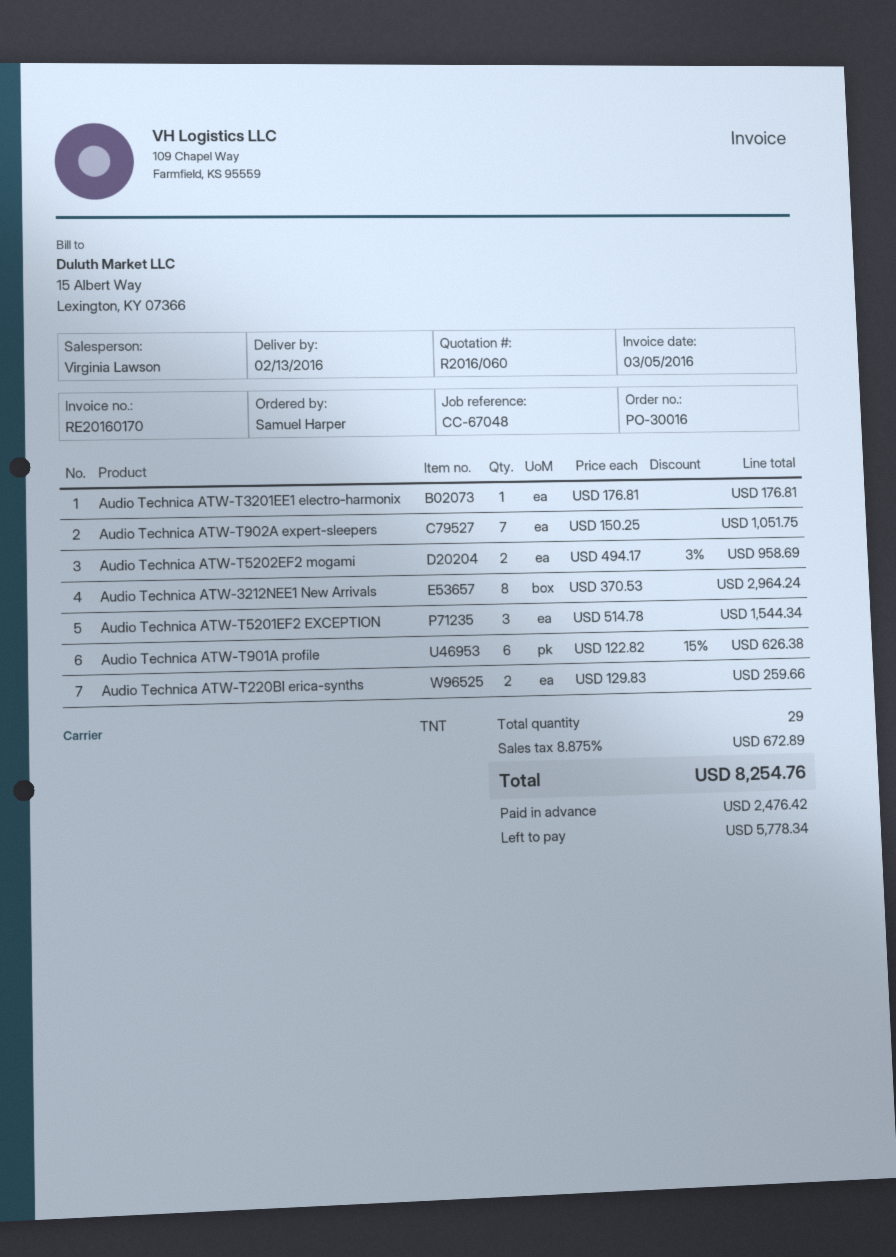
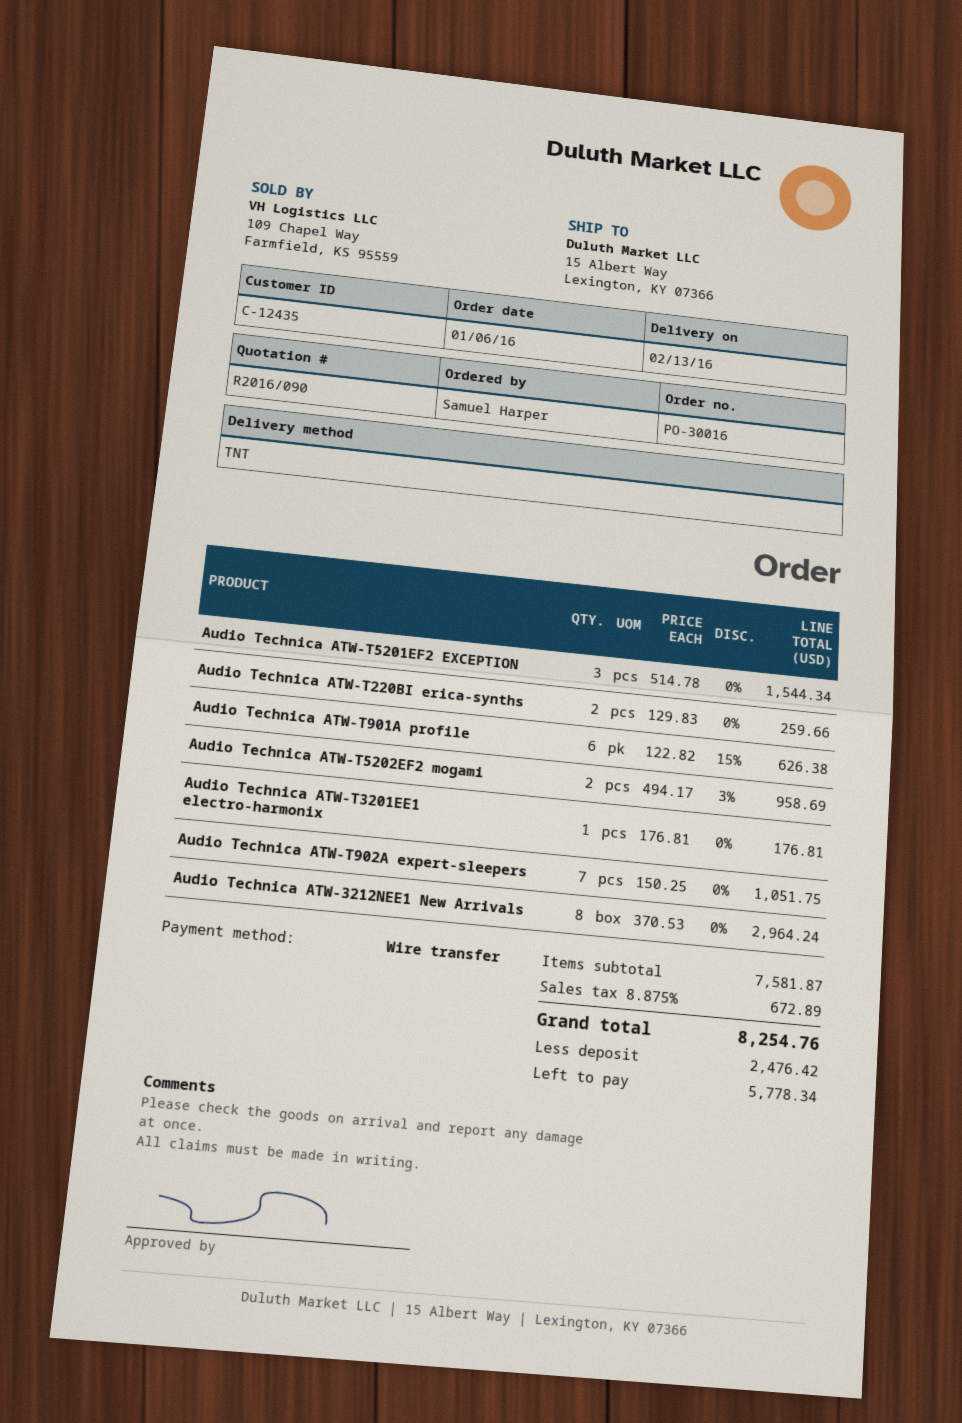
quote number: R2016/060 -> R2016/090

